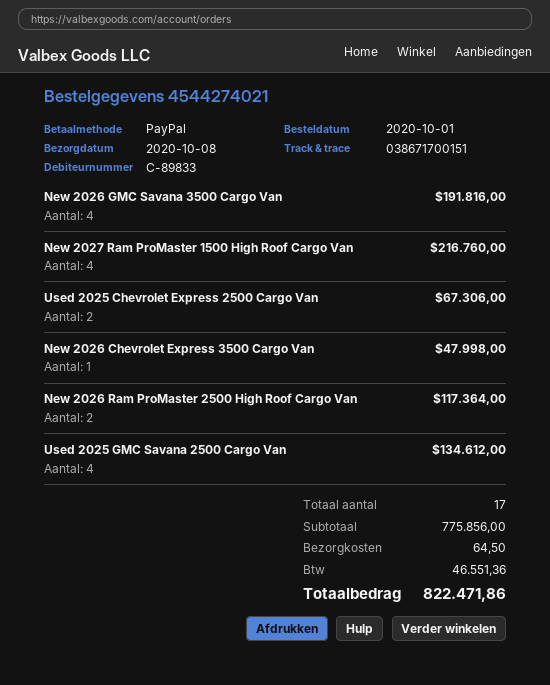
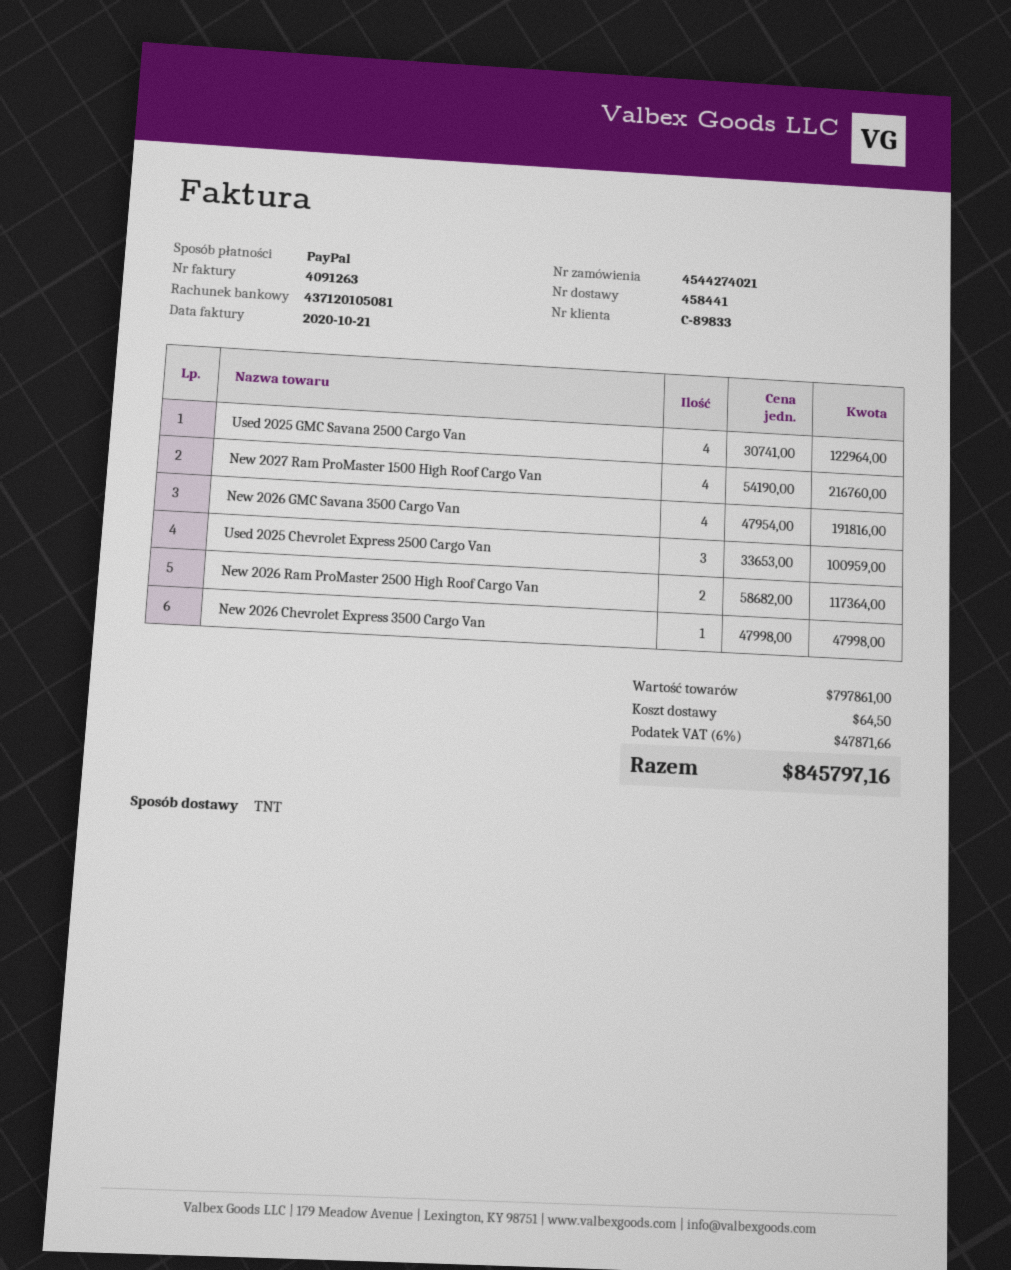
Used 2025 Chevrolet Express 2500 Cargo Van: 2 for 67306.00 -> 3 for 100959.00
Used 2025 GMC Savana 2500 Cargo Van: 4 for 134612.00 -> 4 for 122964.00
subtotal: 775856.00 -> 797861.00
tax: 46551.36 -> 47871.66
total: 822471.86 -> 845797.16

